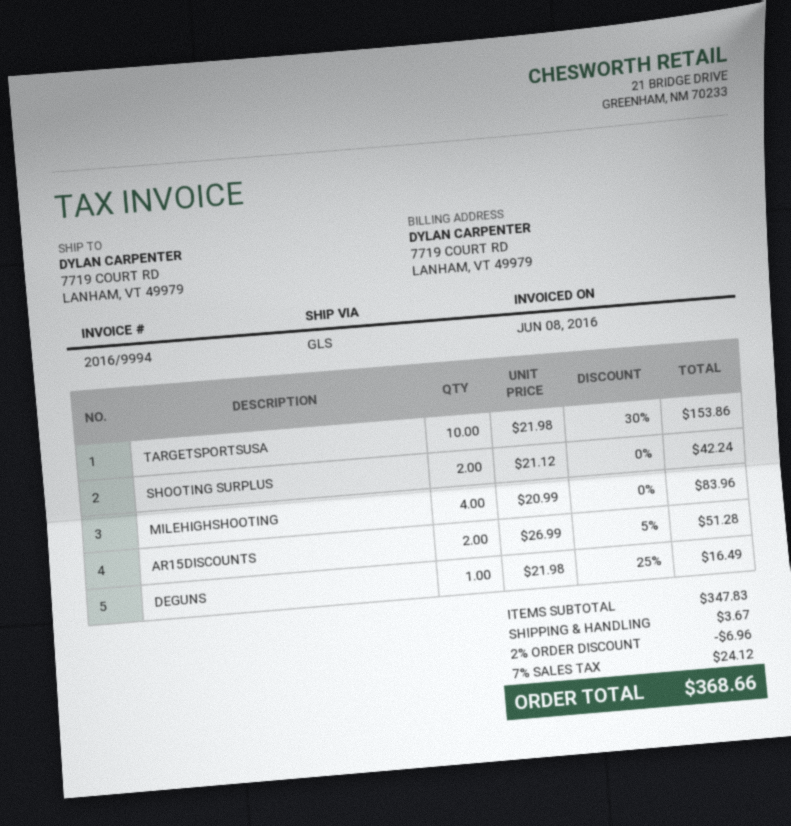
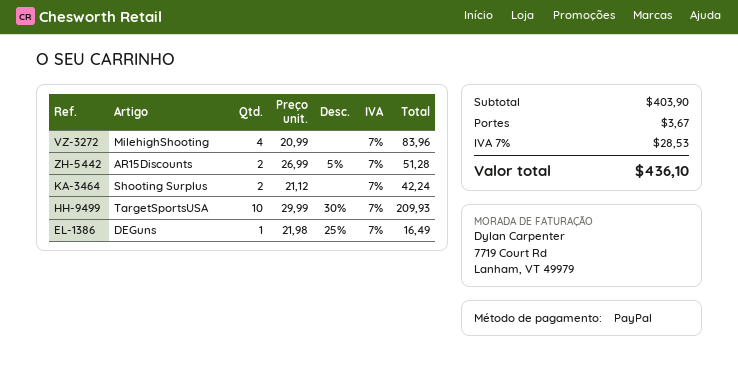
TARGETSPORTSUSA: 10 x 21.98 - 30% = 153.86 -> 10 x 29.99 - 30% = 209.93
subtotal: 347.83 -> 403.90
discount: 2% = 6.96 -> none
tax: 7% = 24.12 -> 7% = 28.53
total: 368.66 -> 436.10

